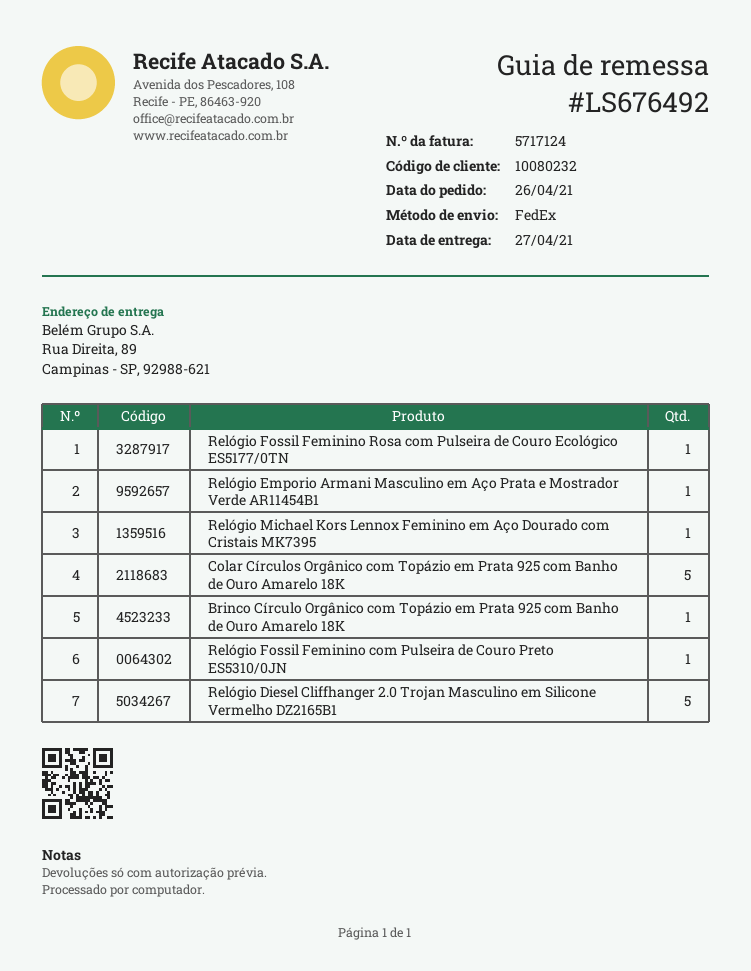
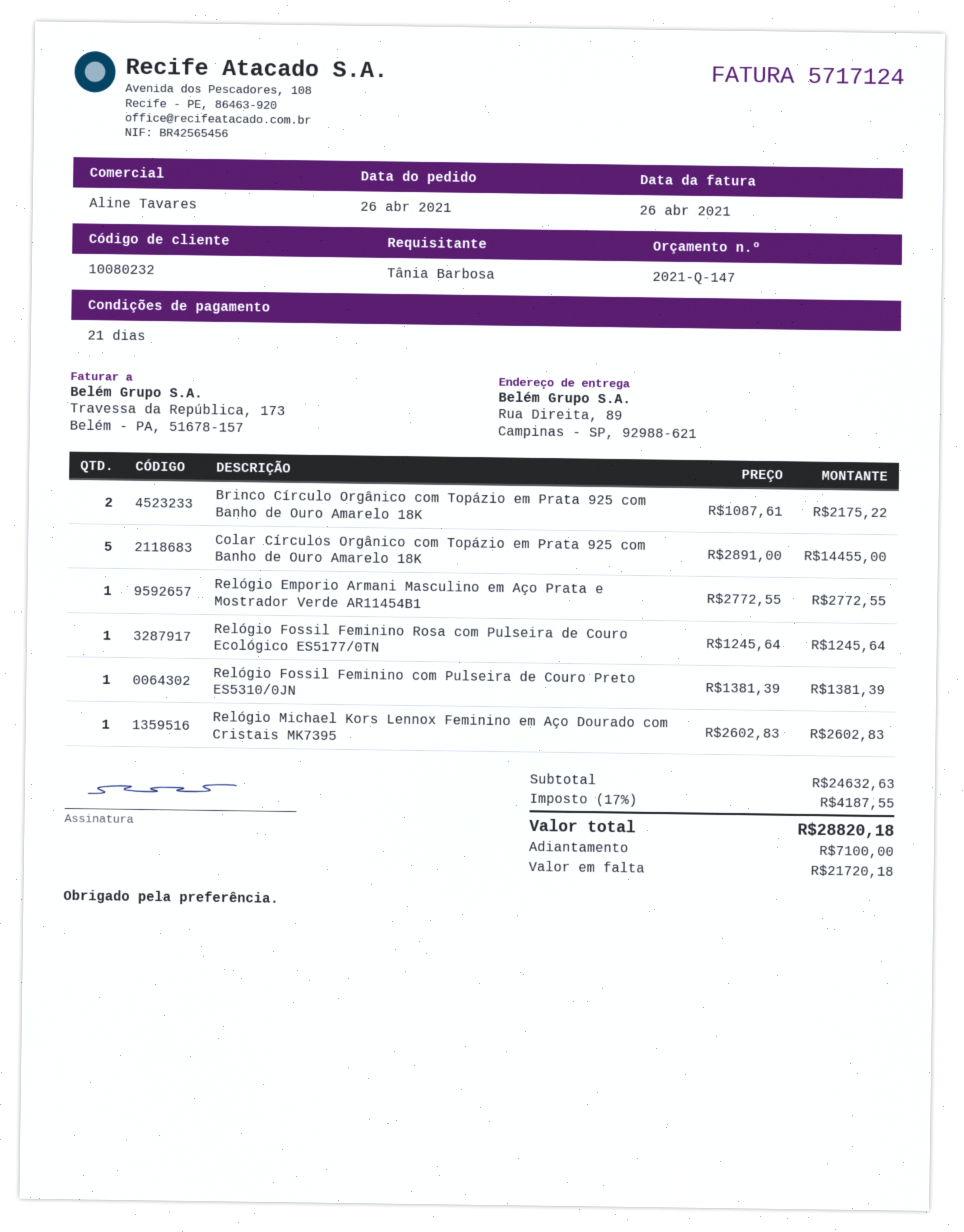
Brinco Círculo Orgânico com Topázio em Prata 925 com Banho de Ouro Amarelo 18K: 1 -> 2
Relógio Diesel Cliffhanger 2.0 Trojan Masculino em Silicone Vermelho DZ2165B1: 5 -> none

